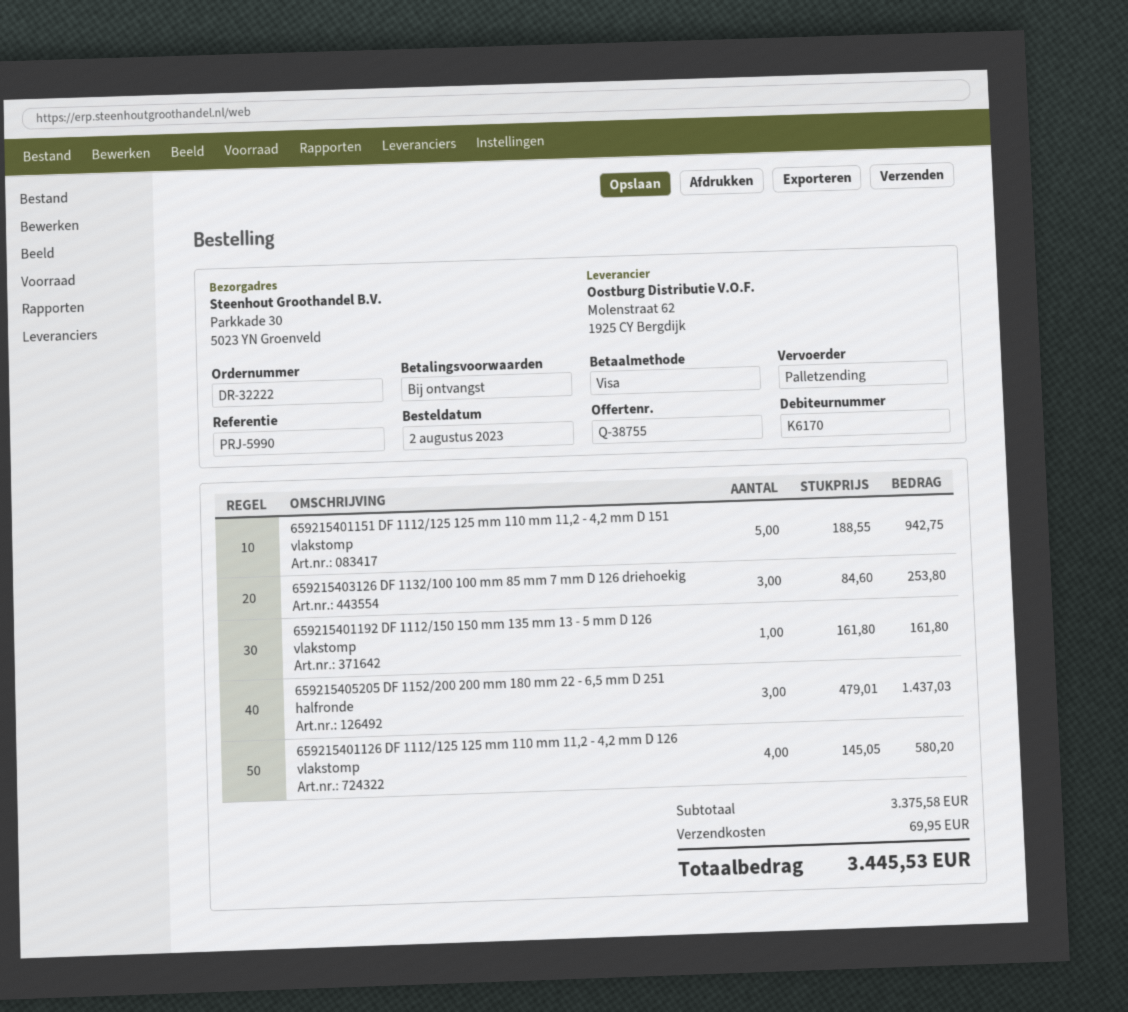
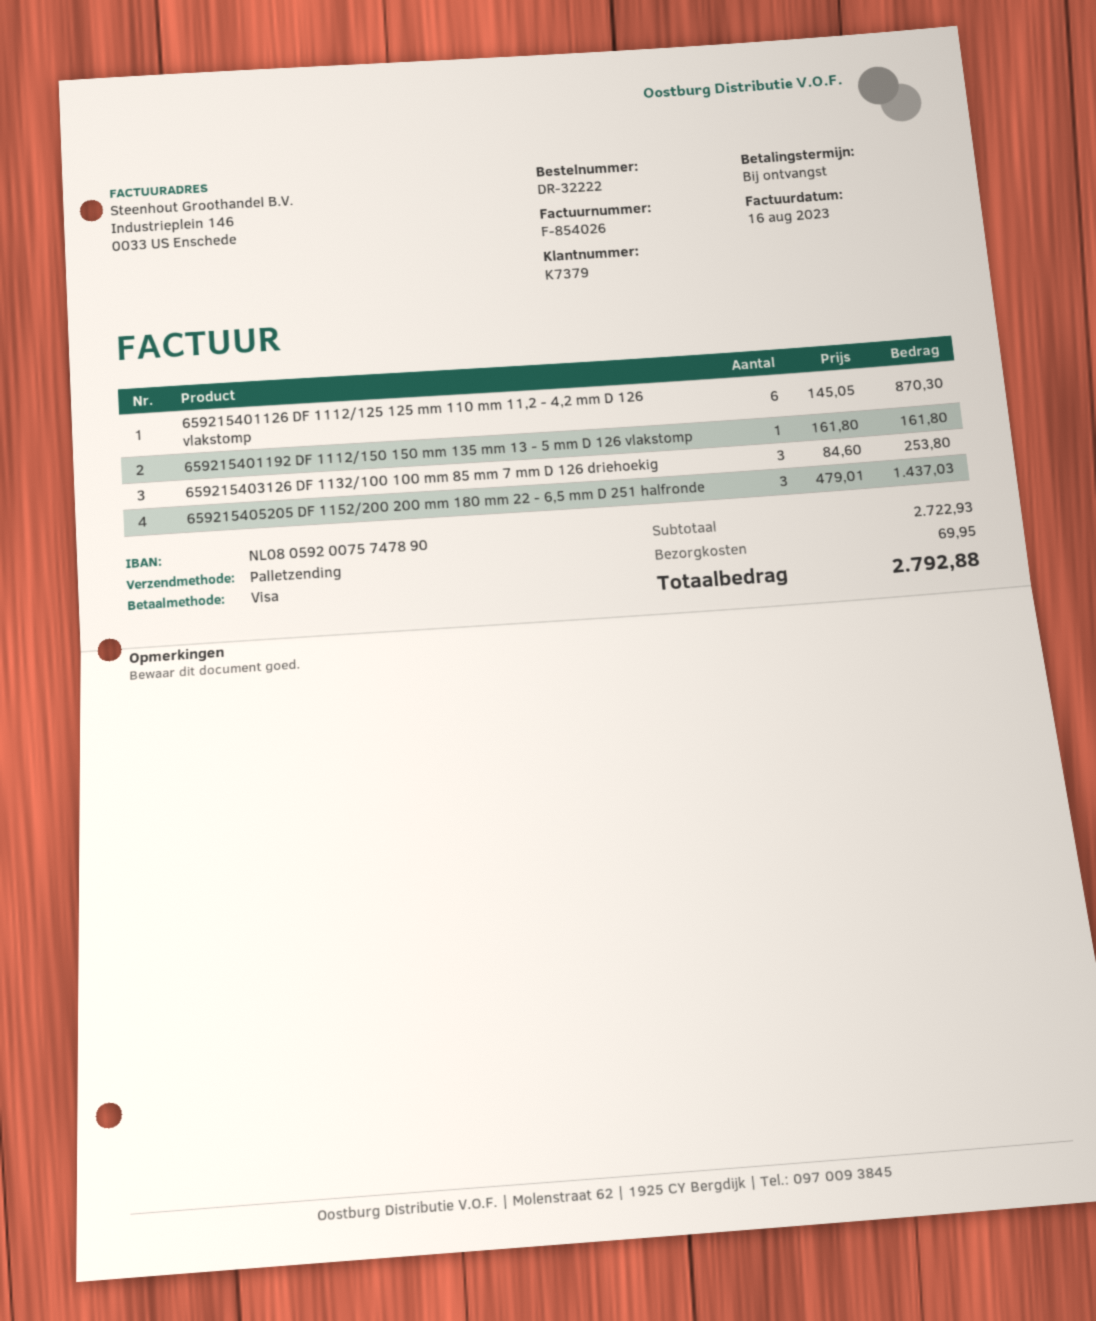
customer number: K6170 -> K7379
659215401151 DF 1112/125 125 mm 110 mm 11,2 - 4,2 mm D 151 vlakstomp: 5 x 188.55 = 942.75 -> none
659215401126 DF 1112/125 125 mm 110 mm 11,2 - 4,2 mm D 126 vlakstomp: 4 x 145.05 = 580.20 -> 6 x 145.05 = 870.30
subtotal: 3375.58 -> 2722.93
total: 3445.53 -> 2792.88

